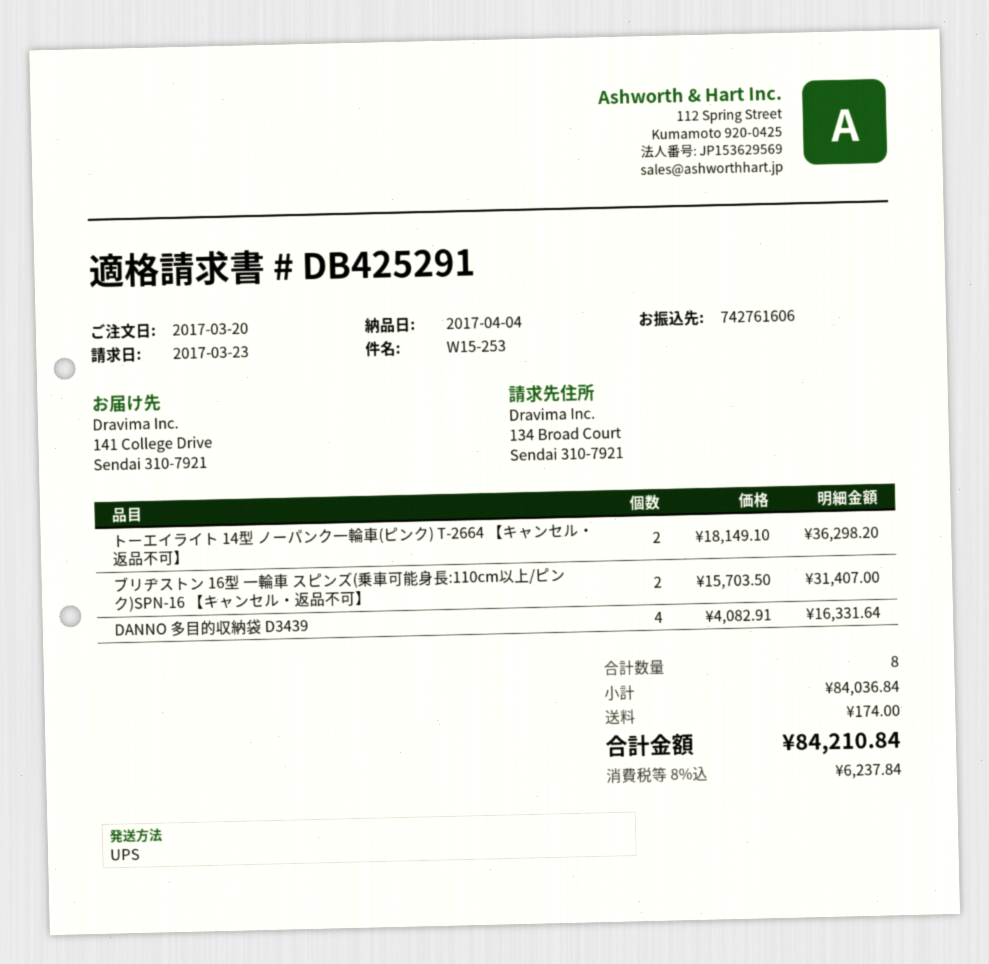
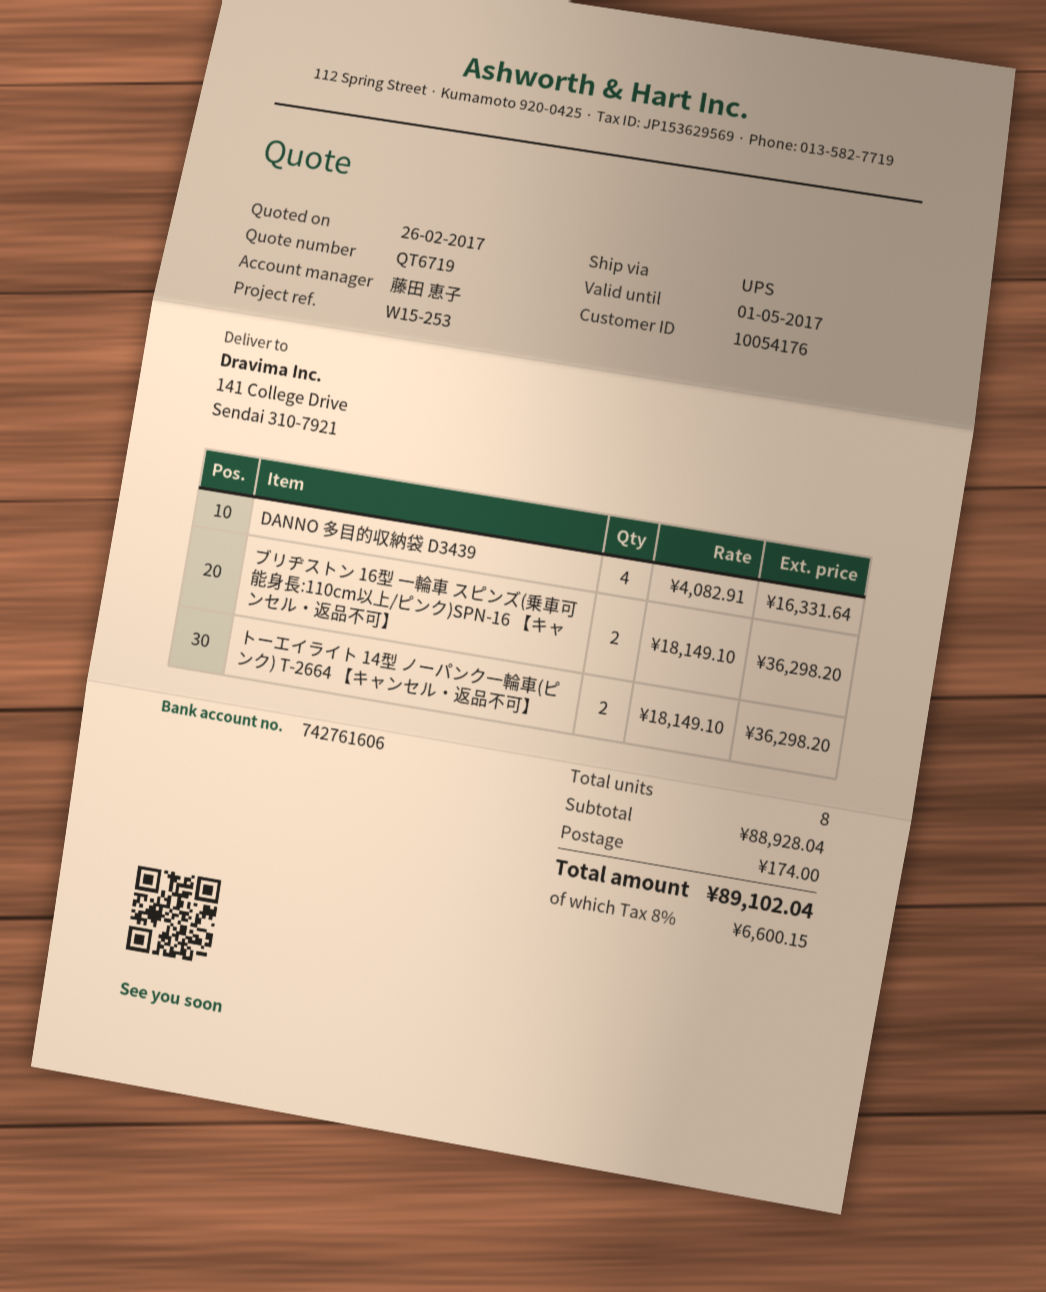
ブリヂストン 16型 一輪車 スピンズ(乗車可能身長:110cm以上/ピンク)SPN-16 【キャンセル・返品不可】: 2 x 15703.50 = 31407.00 -> 2 x 18149.10 = 36298.20
subtotal: 84036.84 -> 88928.04
tax: 8% = 6237.84 -> 8% = 6600.15
total: 84210.84 -> 89102.04

